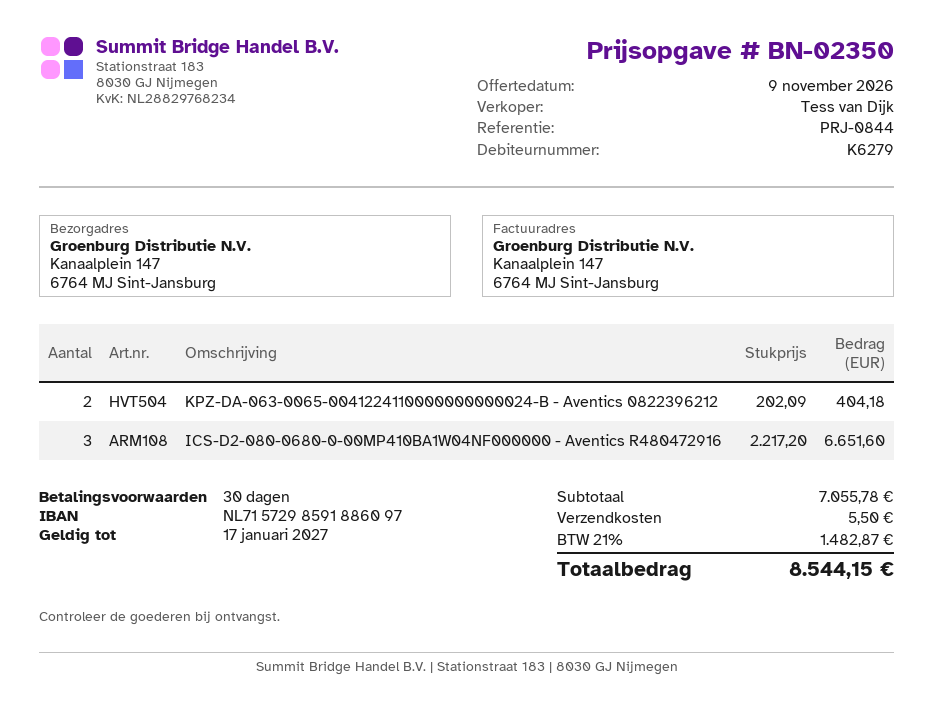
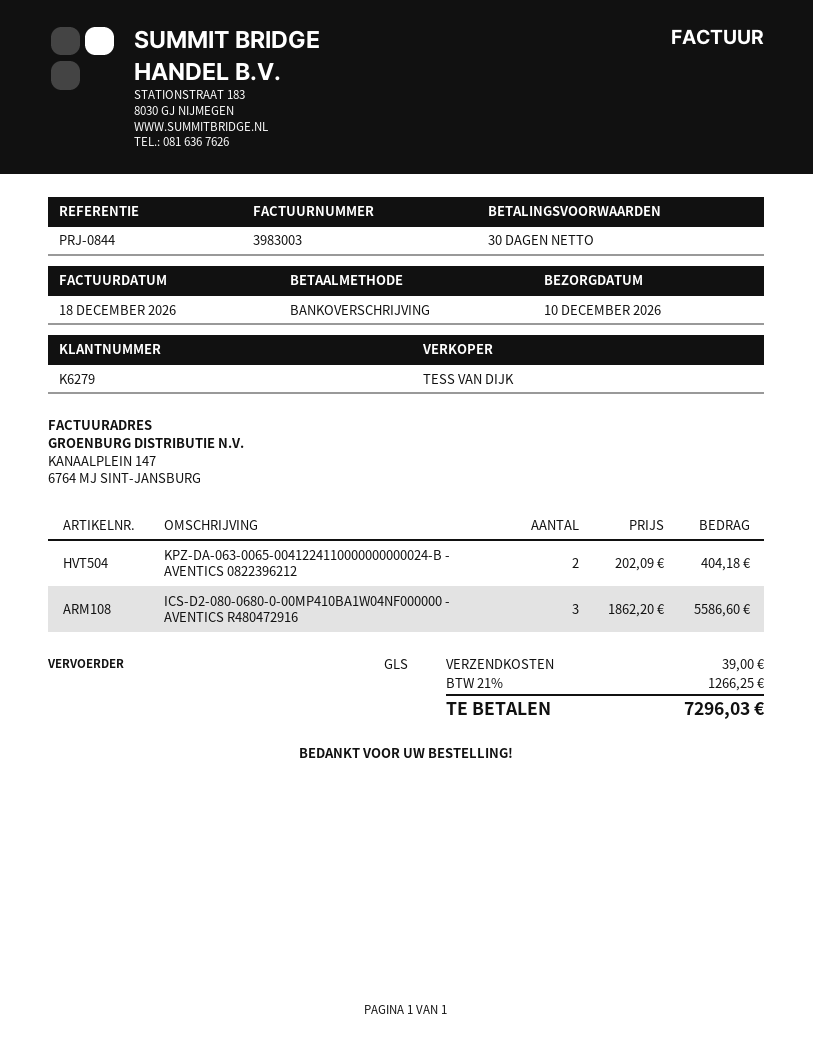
ICS-D2-080-0680-0-00MP410BA1W04NF000000 - Aventics R480472916: 3 x 2217.20 = 6651.60 -> 3 x 1862.20 = 5586.60
shipping: 5.50 -> 39.00
tax: 21% = 1482.87 -> 21% = 1266.25
total: 8544.15 -> 7296.03

